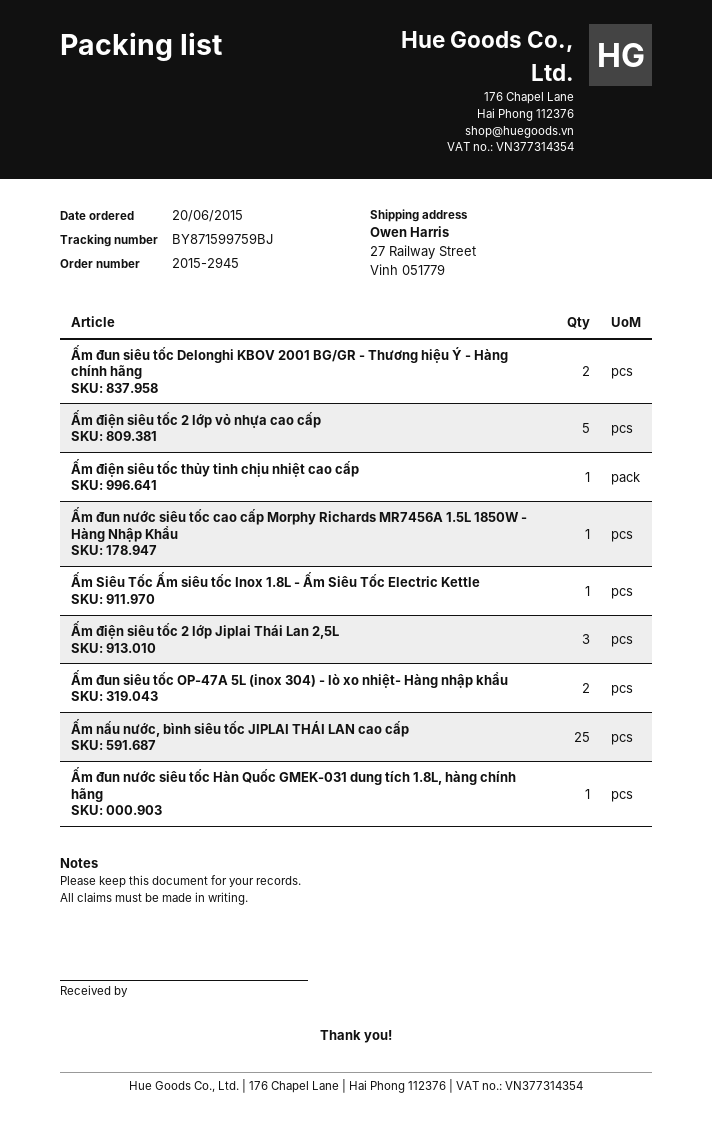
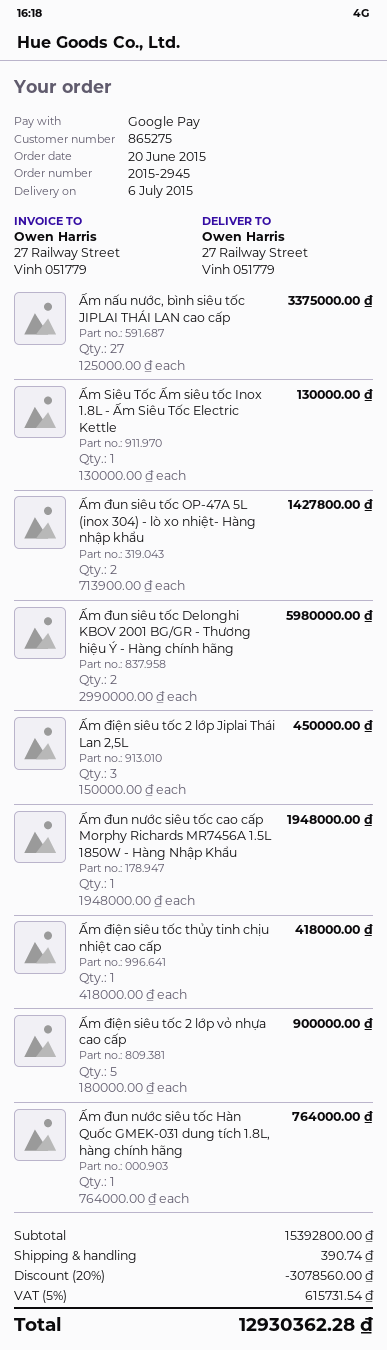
Ấm nấu nước, bình siêu tốc JIPLAI THÁI LAN cao cấp: 25 -> 27

